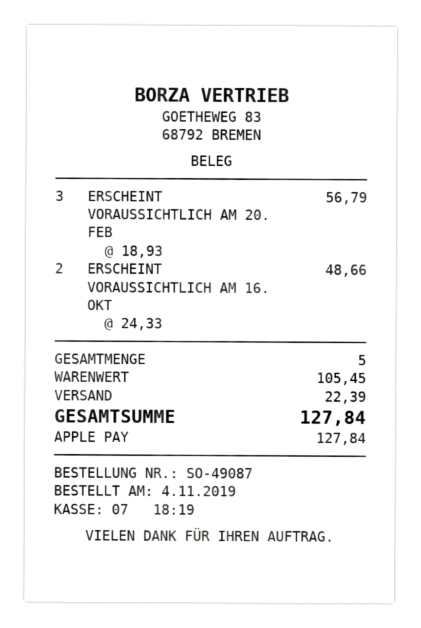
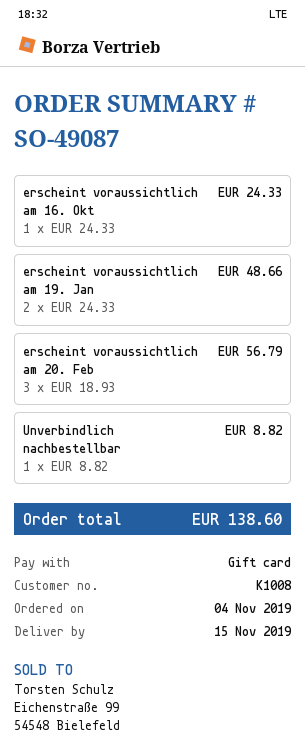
payment method: Apple Pay -> gift card
ERSCHEINT VORAUSSICHTLICH AM 16. OKT: 2 x 24.33 = 48.66 -> 1 x 24.33 = 24.33
erscheint voraussichtlich am 19. Jan: none -> 2 x 24.33 = 48.66
Unverbindlich nachbestellbar: none -> 1 x 8.82 = 8.82
shipping: 22.39 -> none
total: 127.84 -> 138.60

